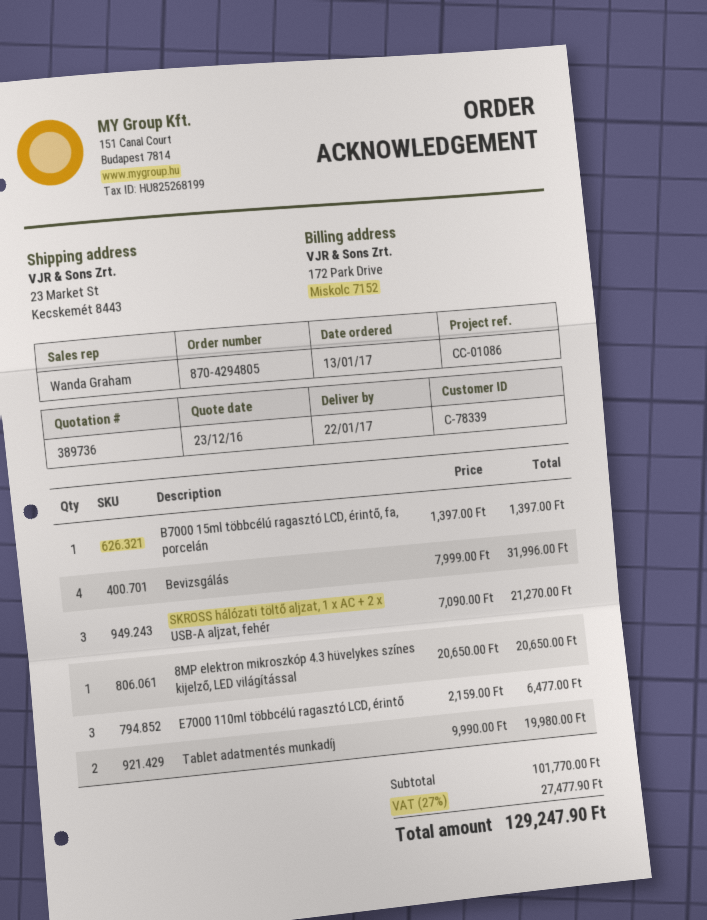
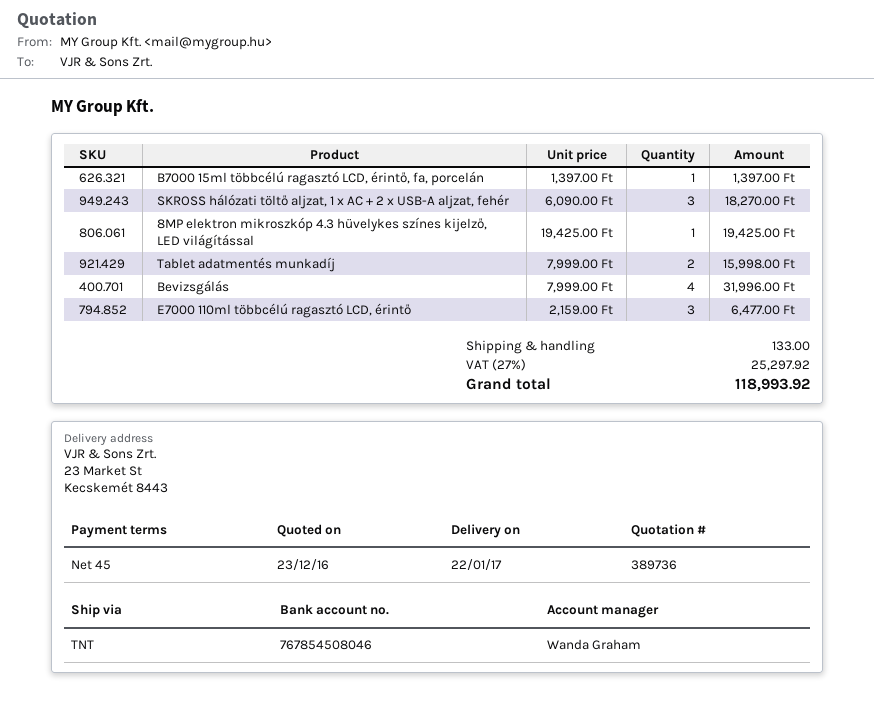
SKROSS hálózati töltő aljzat, 1 x AC + 2 x USB-A aljzat, fehér: 3 x 7090.00 = 21270.00 -> 3 x 6090.00 = 18270.00
8MP elektron mikroszkóp 4.3 hüvelykes színes kijelző, LED világítással: 1 x 20650.00 = 20650.00 -> 1 x 19425.00 = 19425.00
Tablet adatmentés munkadíj: 2 x 9990.00 = 19980.00 -> 2 x 7999.00 = 15998.00
shipping: none -> 133.00
tax: 27% = 27477.90 -> 27% = 25297.92
total: 129247.90 -> 118993.92

